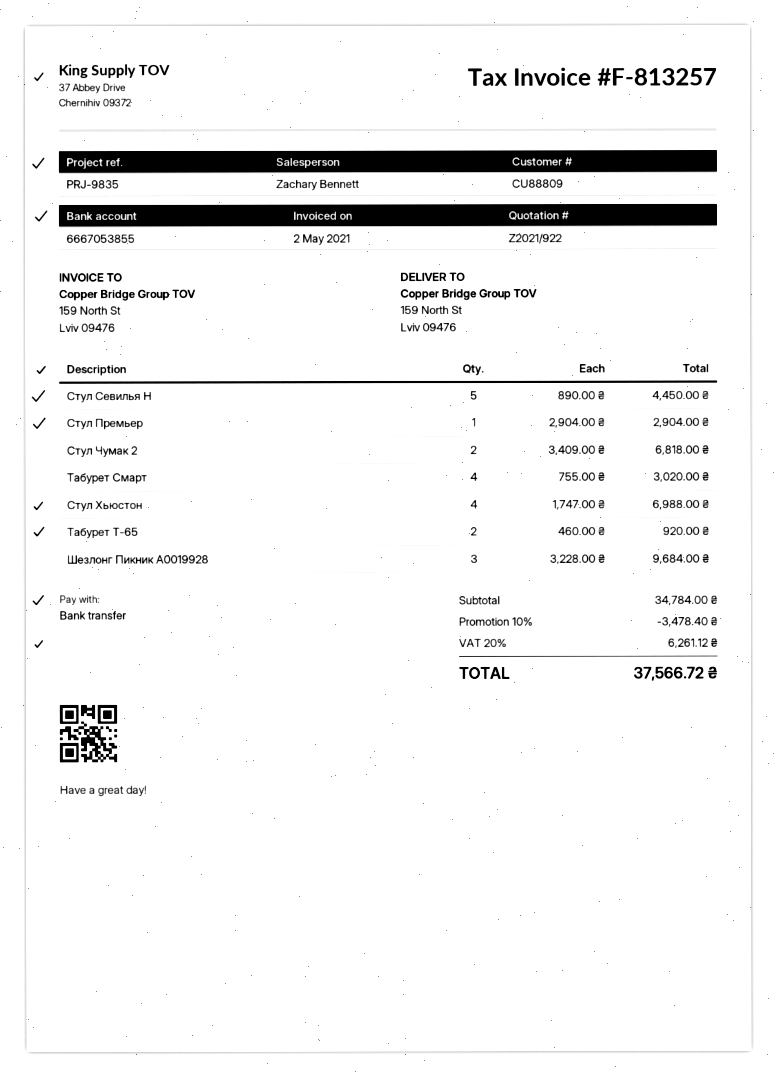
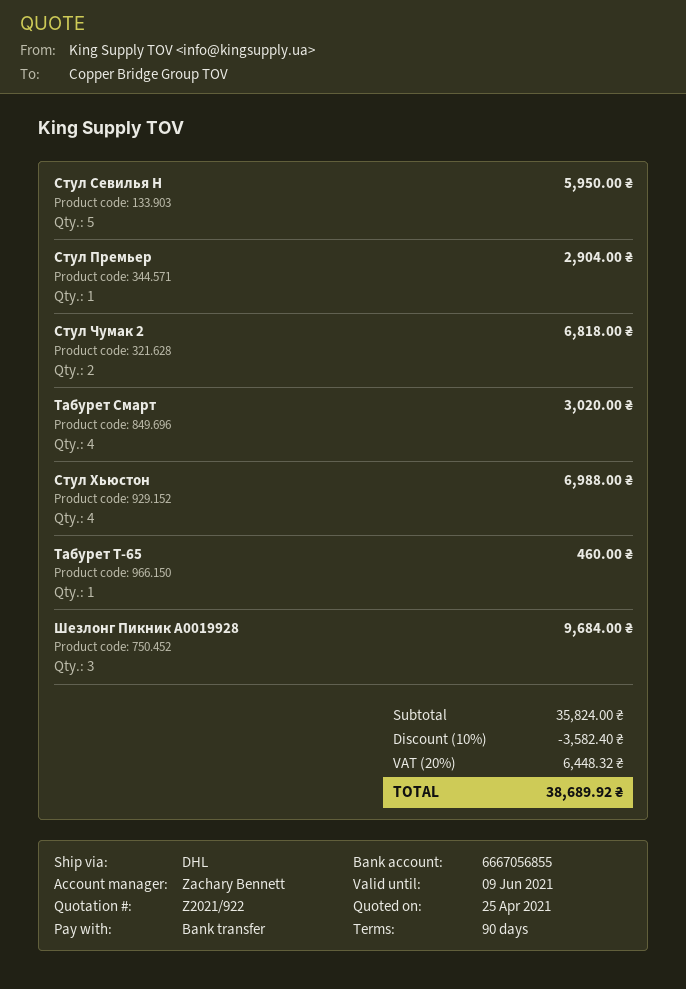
bank account: 6667053855 -> 6667056855
Стул Севилья Н: 5 for 4450.00 -> 5 for 5950.00
Табурет Т-65: 2 for 920.00 -> 1 for 460.00
subtotal: 34784.00 -> 35824.00
discount: 10% = 3478.40 -> 10% = 3582.40
tax: 20% = 6261.12 -> 20% = 6448.32
total: 37566.72 -> 38689.92

